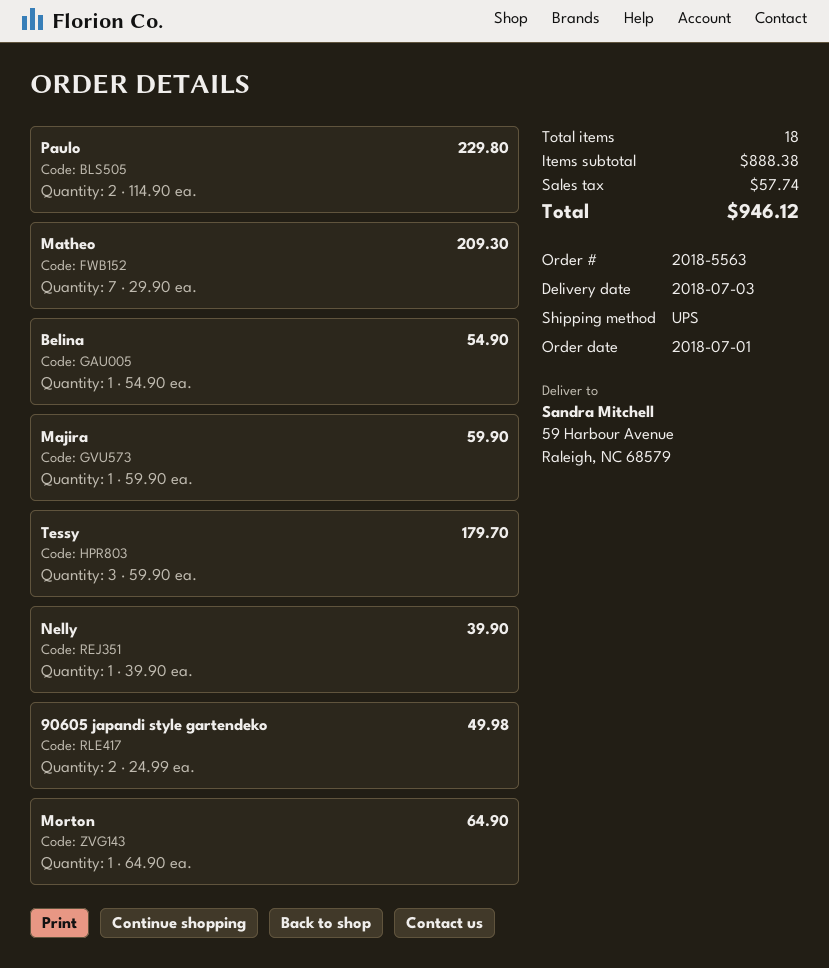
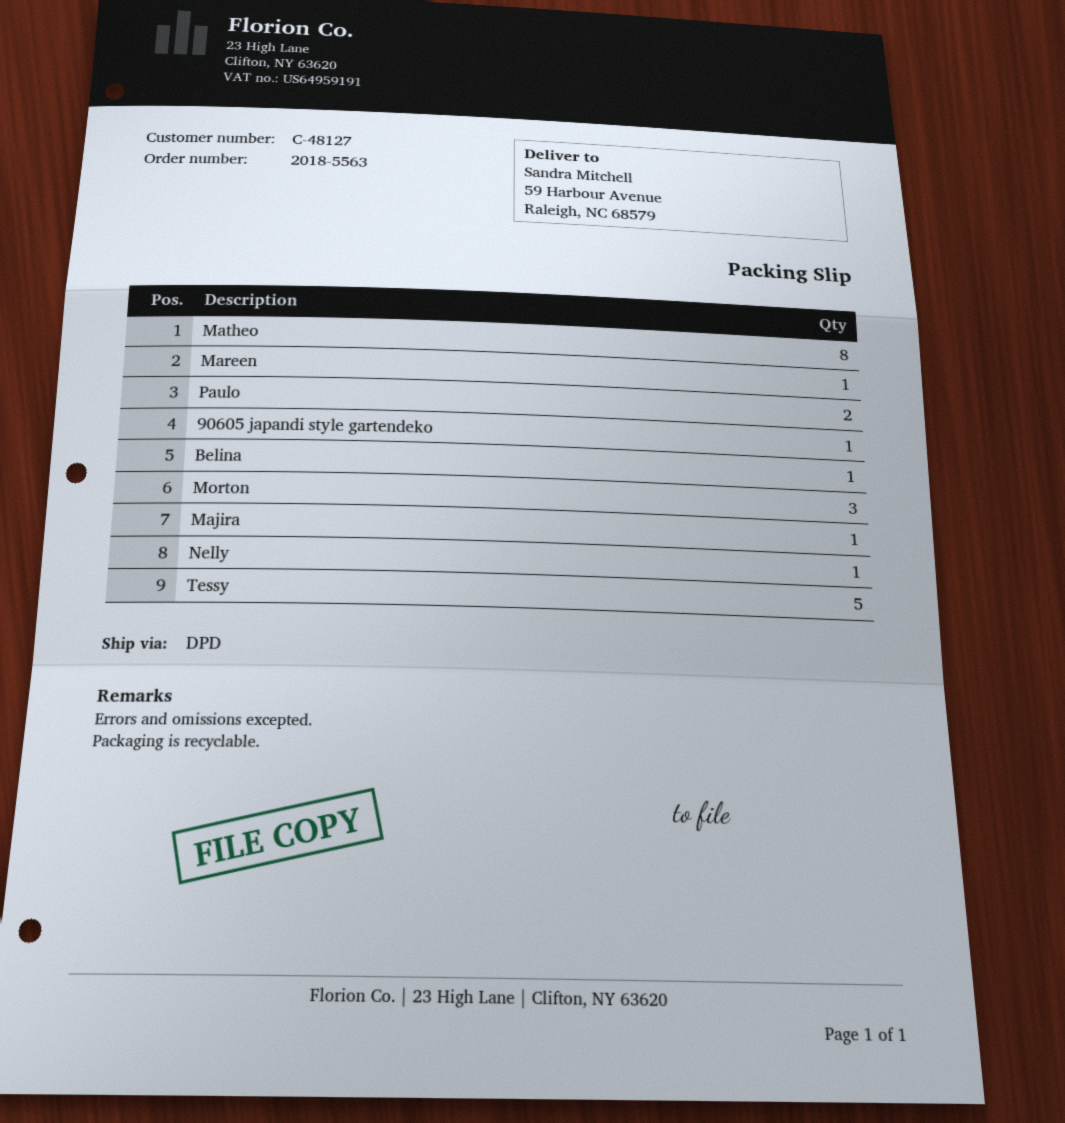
shipping method: UPS -> DPD
Matheo: 7 -> 8
Tessy: 3 -> 5
90605 japandi style gartendeko: 2 -> 1
Morton: 1 -> 3
Mareen: none -> 1

